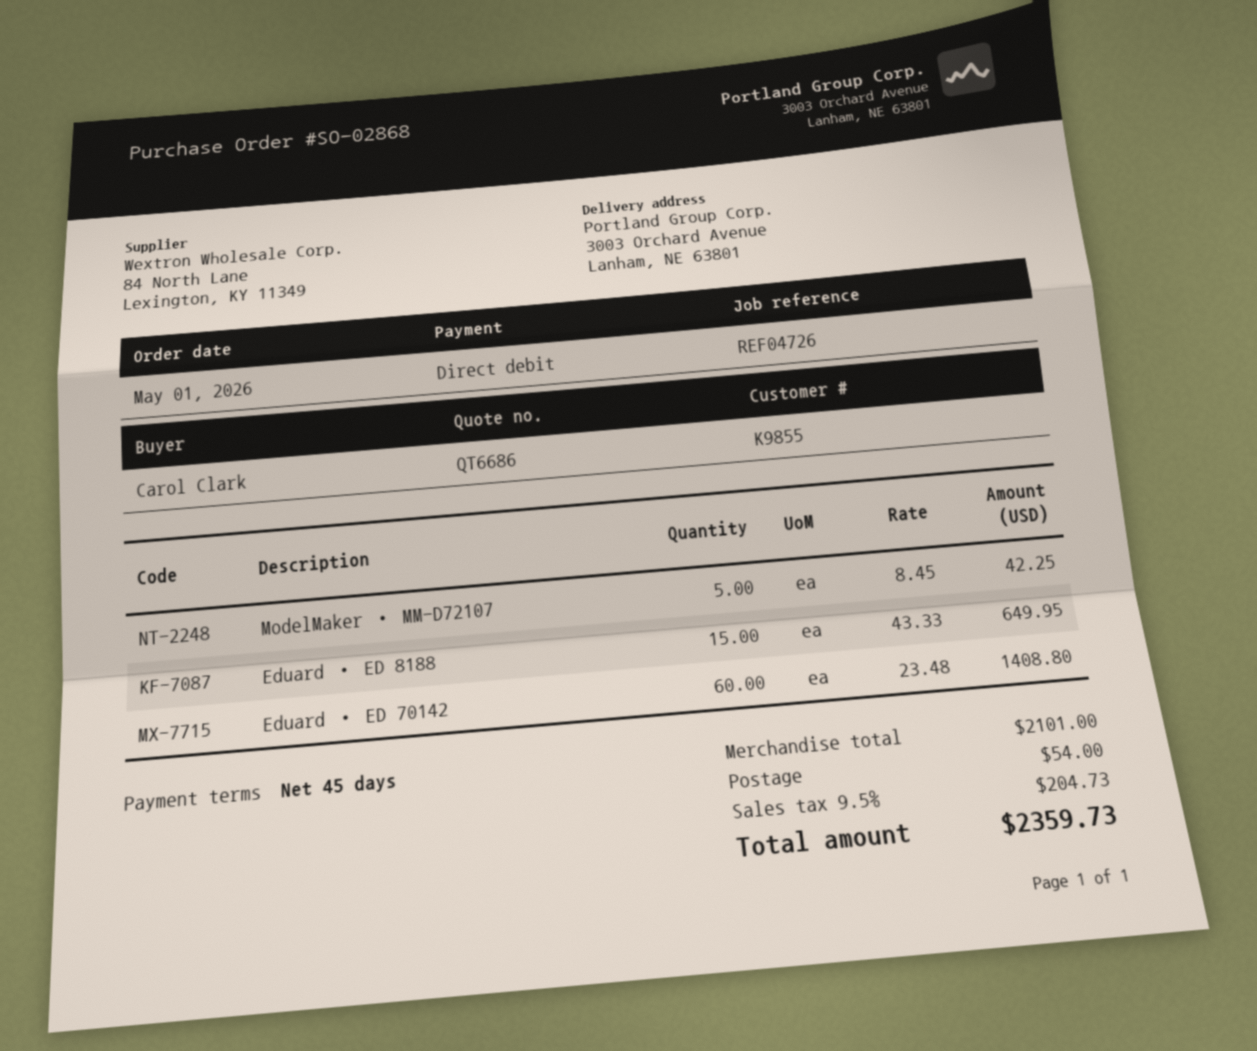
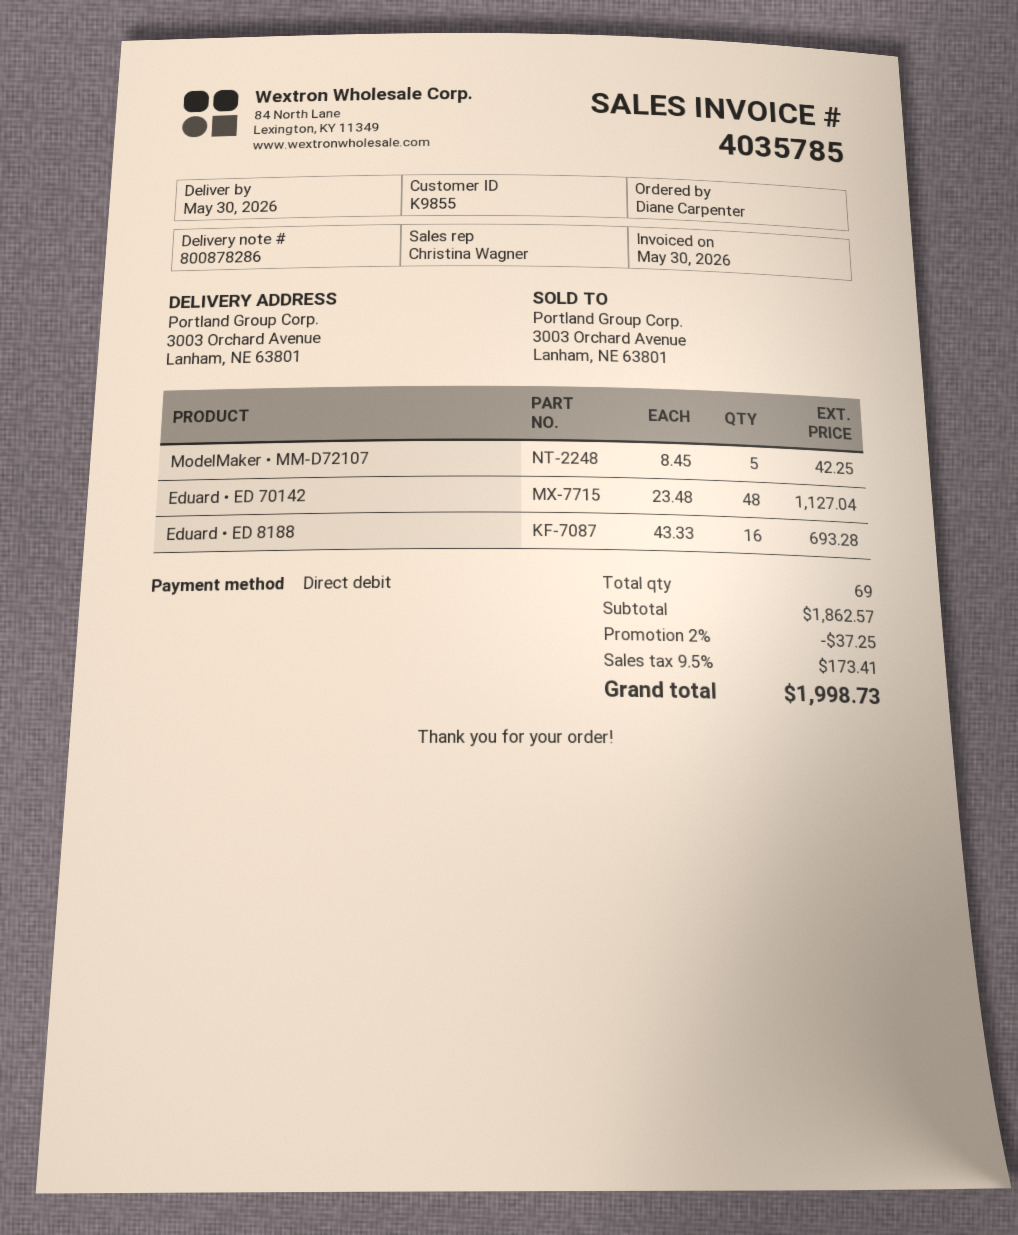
ordered by: Carol Clark -> Diane Carpenter
Eduard • ED 8188: 15 x 43.33 = 649.95 -> 16 x 43.33 = 693.28
Eduard • ED 70142: 60 x 23.48 = 1408.80 -> 48 x 23.48 = 1127.04
subtotal: 2101.00 -> 1862.57
discount: none -> 2% = 37.25
shipping: 54.00 -> none
tax: 9.5% = 204.73 -> 9.5% = 173.41
total: 2359.73 -> 1998.73

